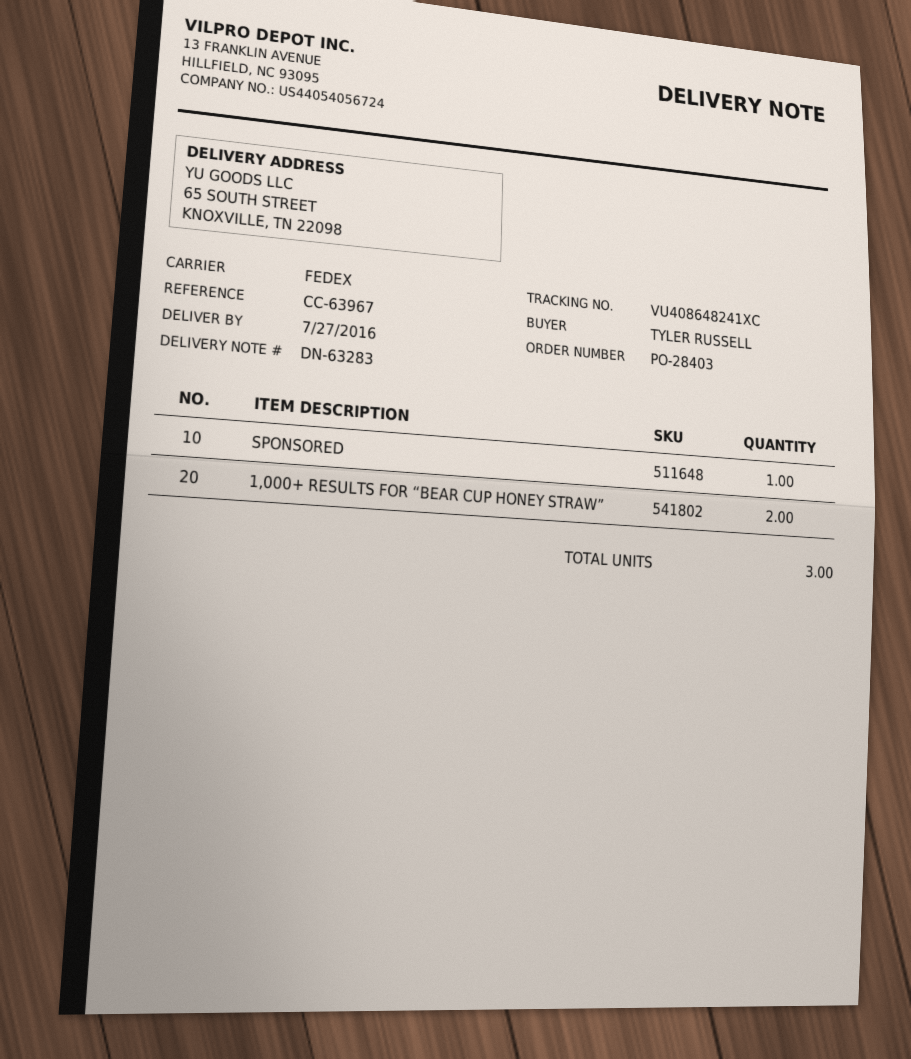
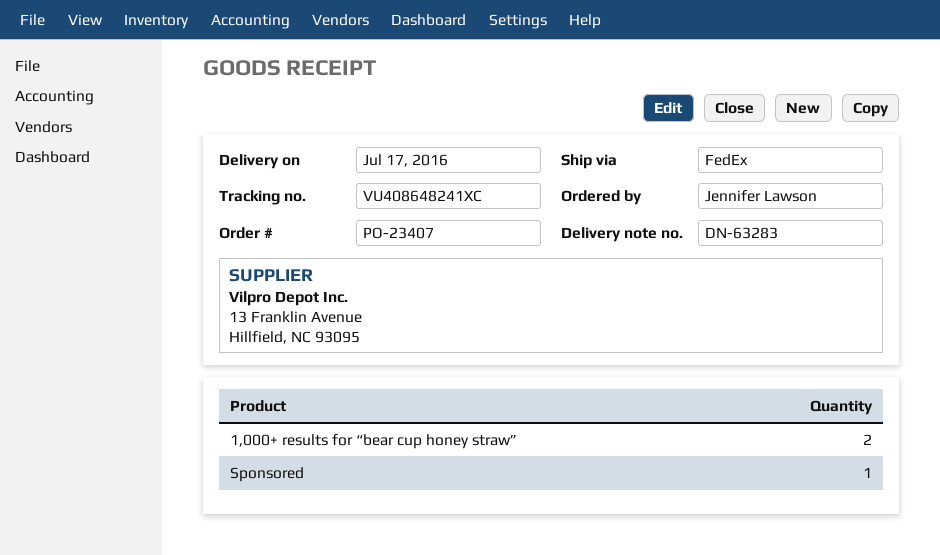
order number: PO-28403 -> PO-23407
delivery date: 2016-07-27 -> 2016-07-17
ordered by: TYLER RUSSELL -> Jennifer Lawson

